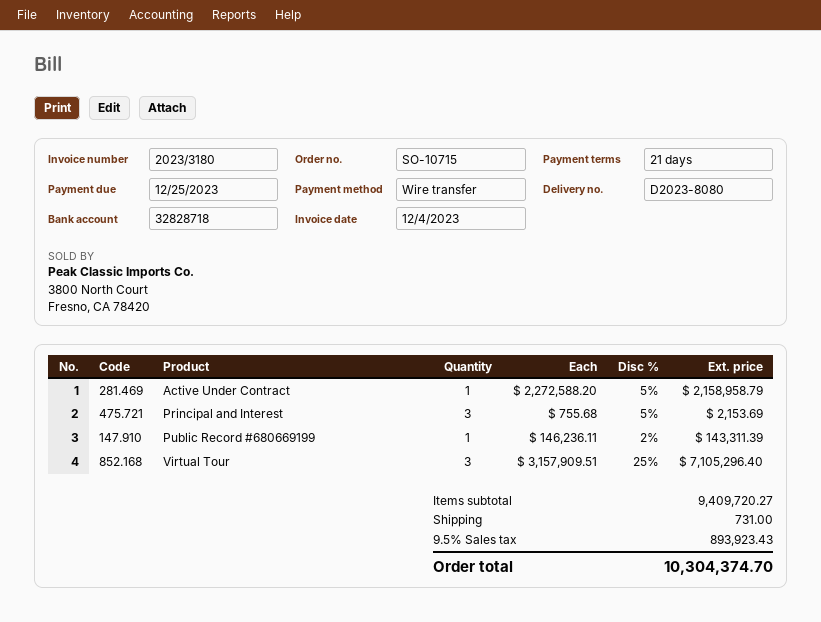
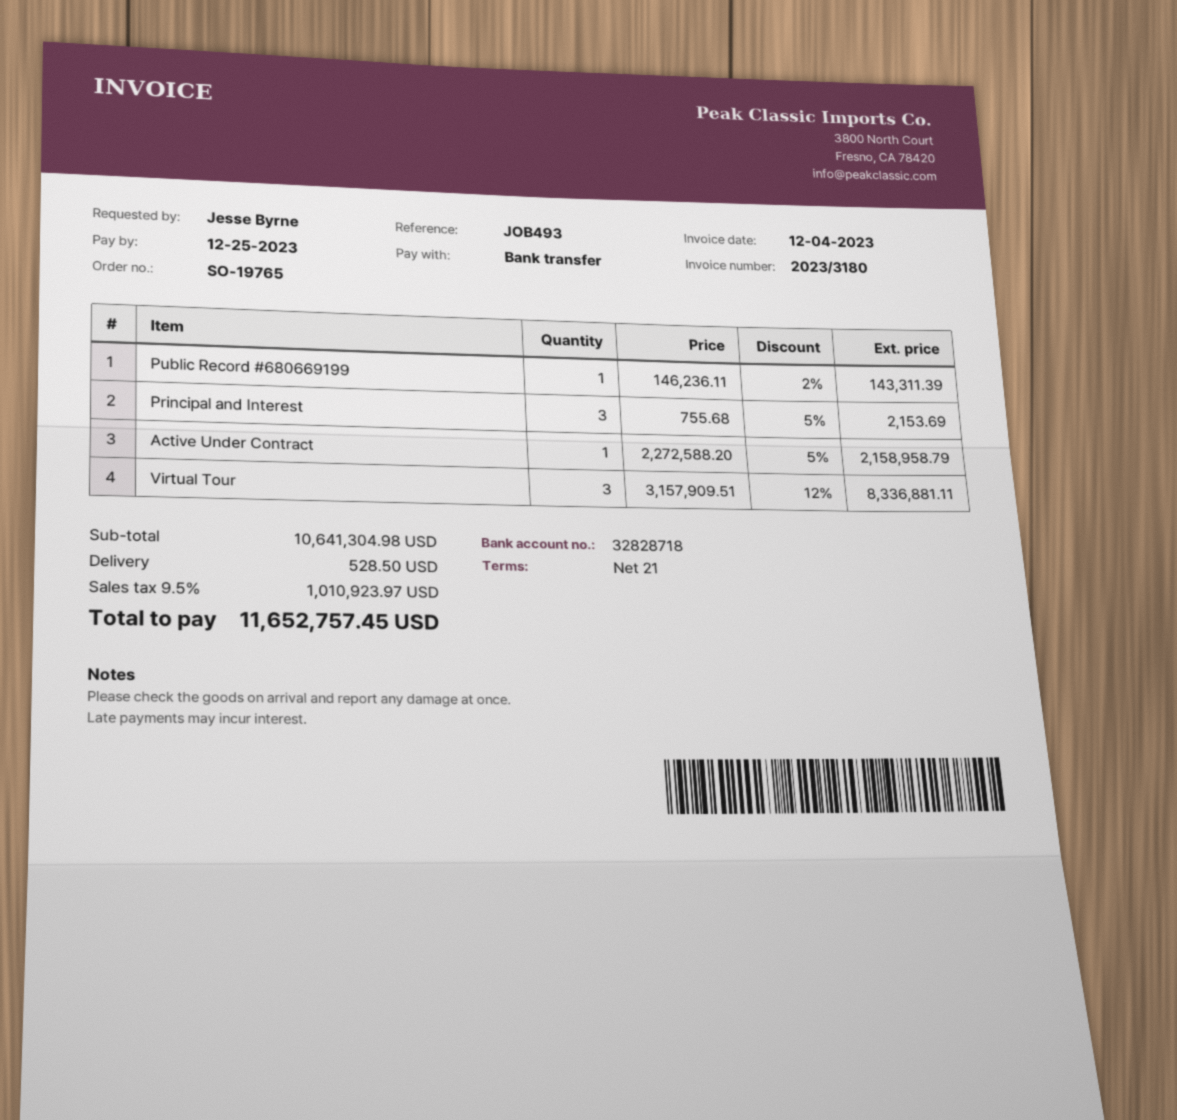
order number: SO-10715 -> SO-19765
Virtual Tour: 3 x 3157909.51 - 25% = 7105296.40 -> 3 x 3157909.51 - 12% = 8336881.11
subtotal: 9409720.27 -> 10641304.98
shipping: 731.00 -> 528.50
tax: 9.5% = 893923.43 -> 9.5% = 1010923.97
total: 10304374.70 -> 11652757.45

